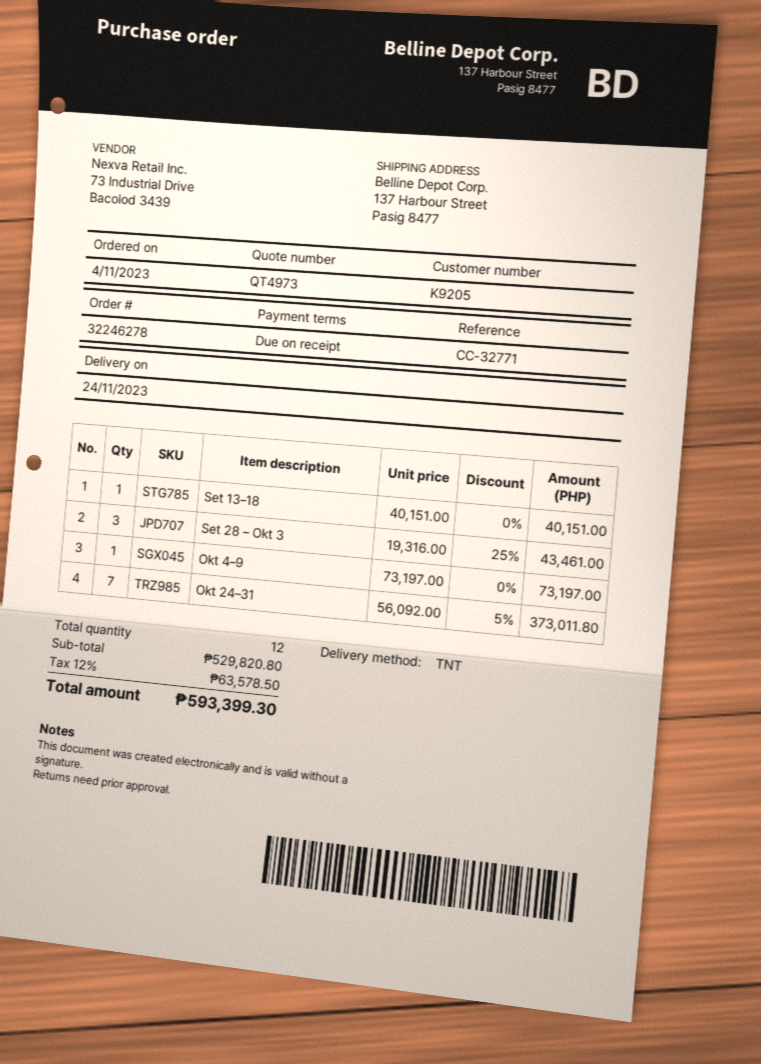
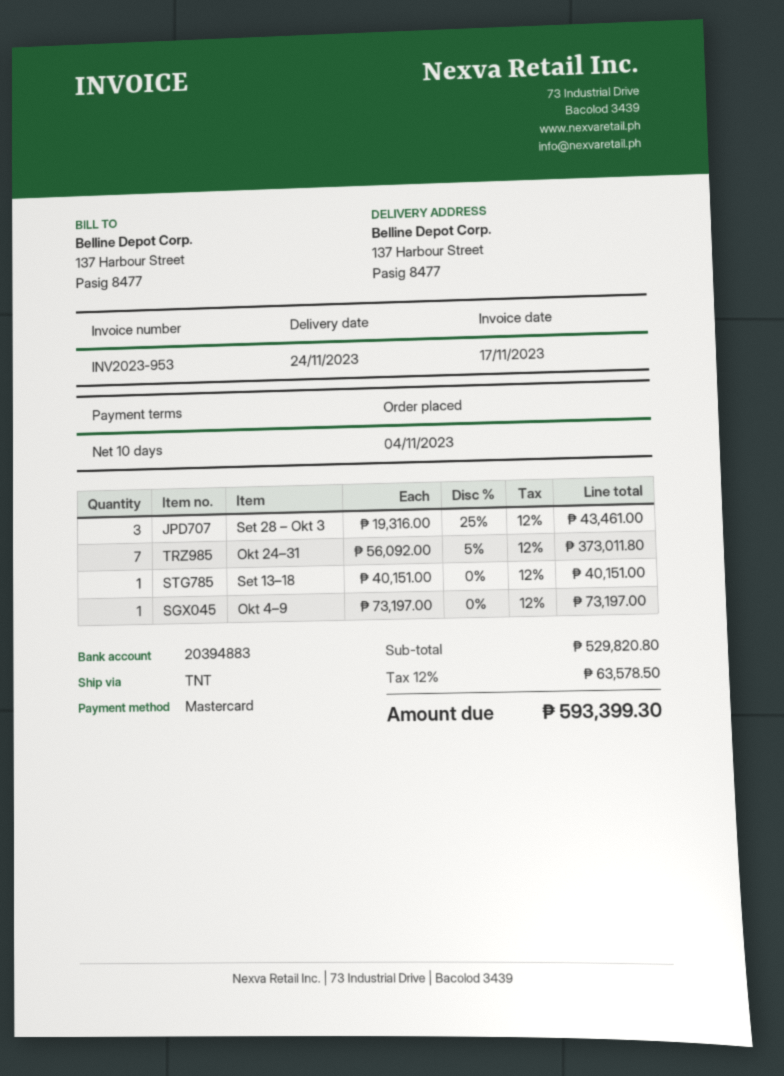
payment terms: on receipt -> 10 days

